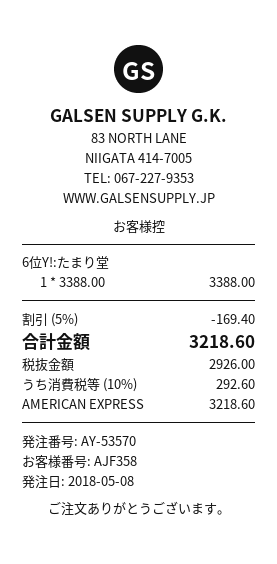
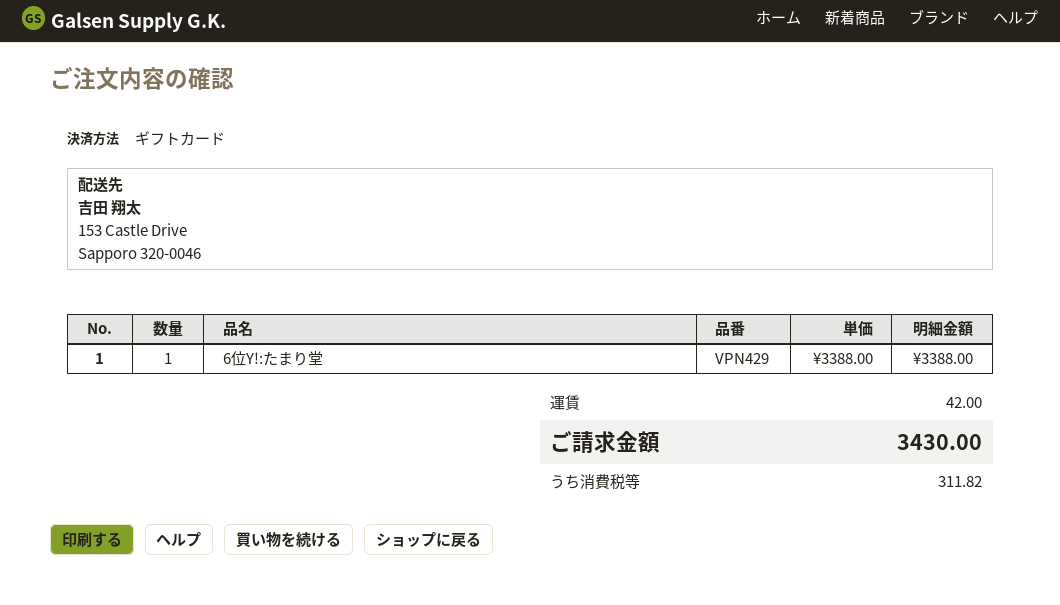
payment method: American Express -> gift card
discount: 5% = 169.40 -> none
shipping: none -> 42.00
tax: 292.60 -> 311.82
total: 3218.60 -> 3430.00

